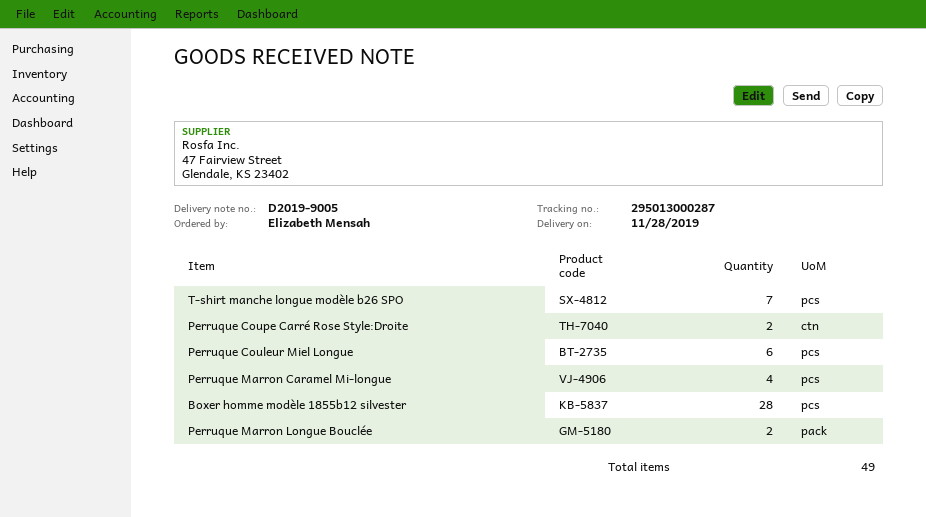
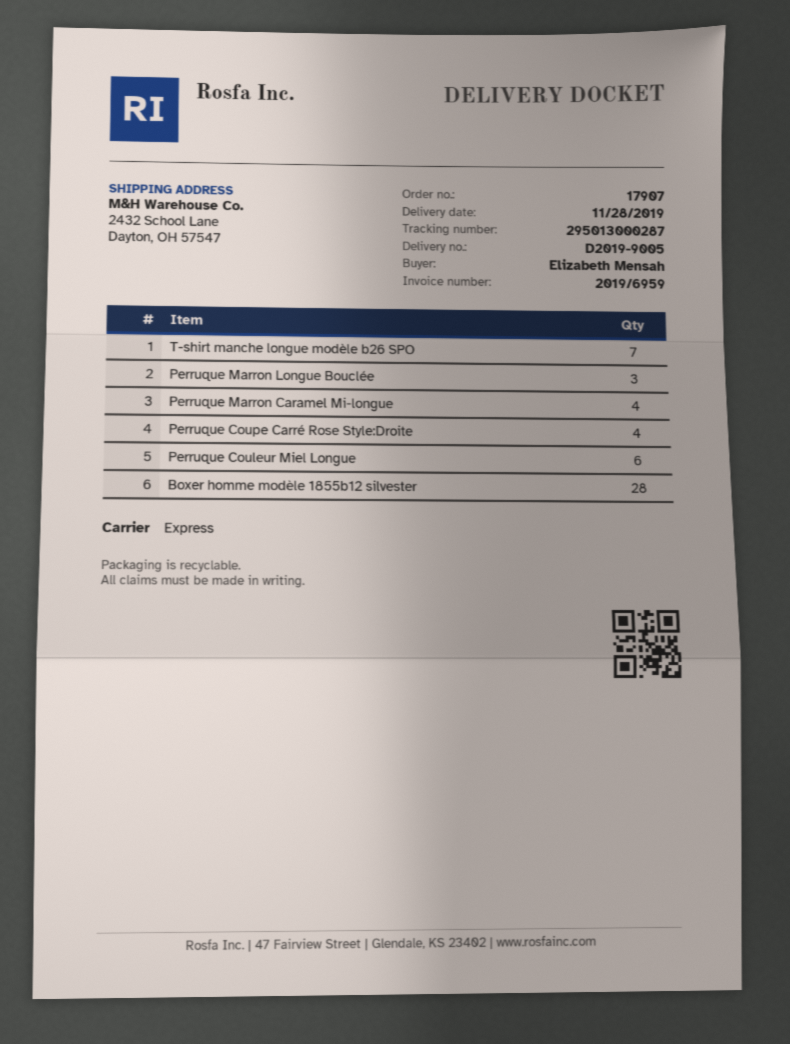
Perruque Coupe Carré Rose Style:Droite: 2 -> 4
Perruque Marron Longue Bouclée: 2 -> 3

